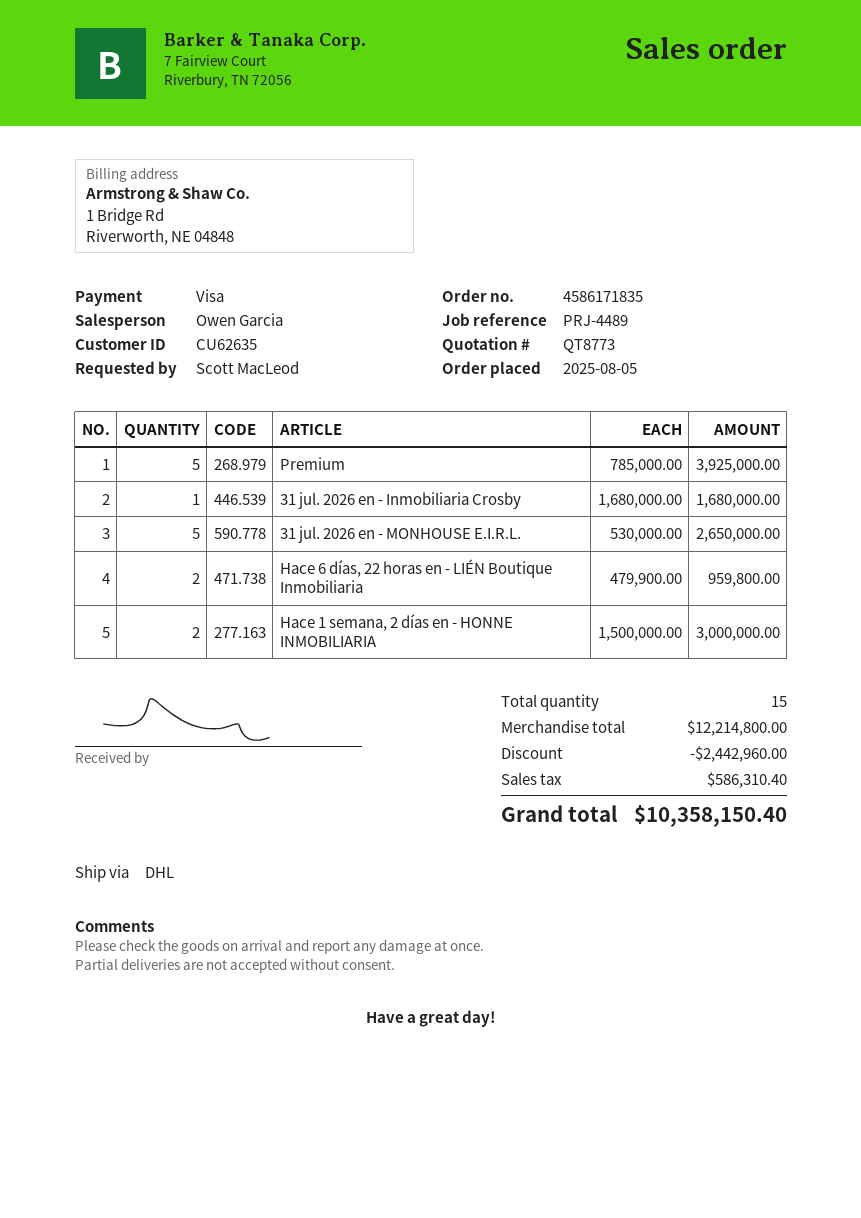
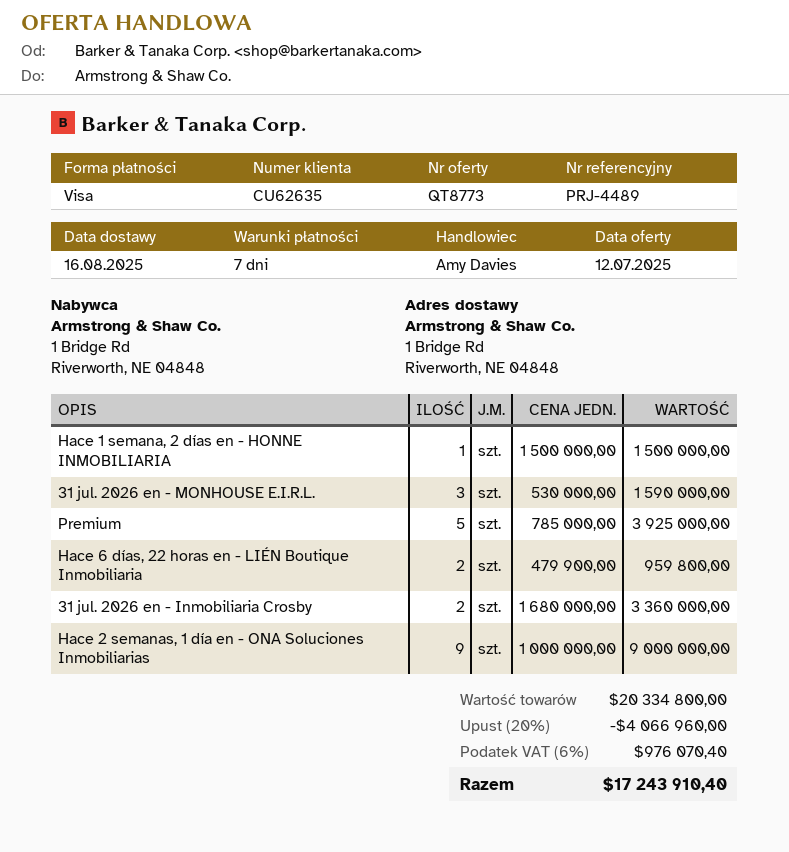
sales rep: Owen Garcia -> Amy Davies
31 jul. 2026 en - Inmobiliaria Crosby: 1 x 1680000.00 = 1680000.00 -> 2 x 1680000.00 = 3360000.00
31 jul. 2026 en - MONHOUSE E.I.R.L.: 5 x 530000.00 = 2650000.00 -> 3 x 530000.00 = 1590000.00
Hace 1 semana, 2 días en - HONNE INMOBILIARIA: 2 x 1500000.00 = 3000000.00 -> 1 x 1500000.00 = 1500000.00
Hace 2 semanas, 1 día en - ONA Soluciones Inmobiliarias: none -> 9 x 1000000.00 = 9000000.00
subtotal: 12214800.00 -> 20334800.00
discount: 2442960.00 -> 4066960.00
tax: 586310.40 -> 976070.40
total: 10358150.40 -> 17243910.40

